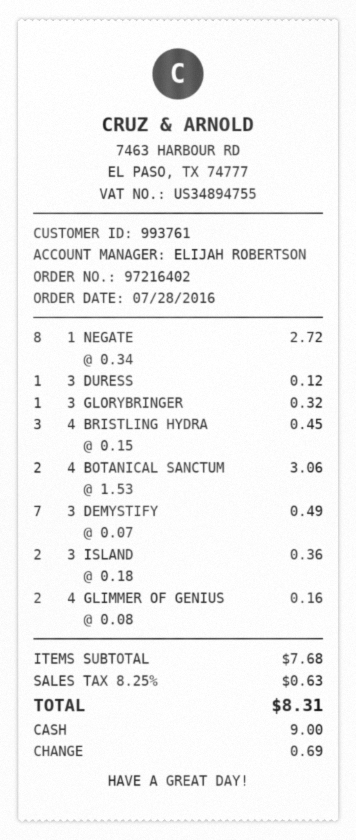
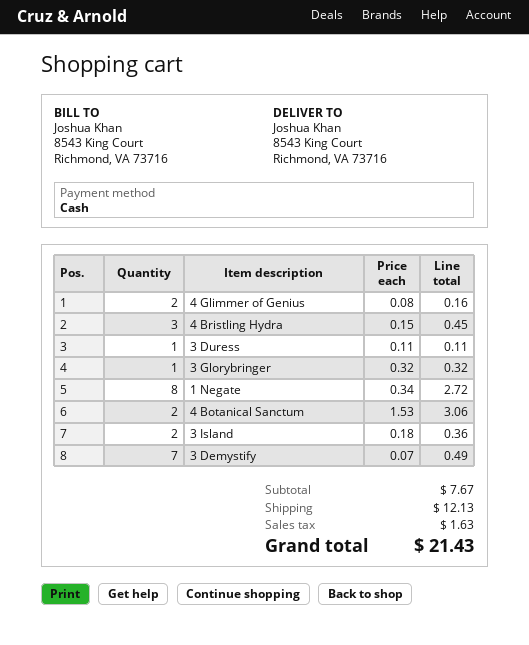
3 DURESS: 1 x 0.12 = 0.12 -> 1 x 0.11 = 0.11
subtotal: 7.68 -> 7.67
shipping: none -> 12.13
tax: 0.63 -> 1.63
total: 8.31 -> 21.43

